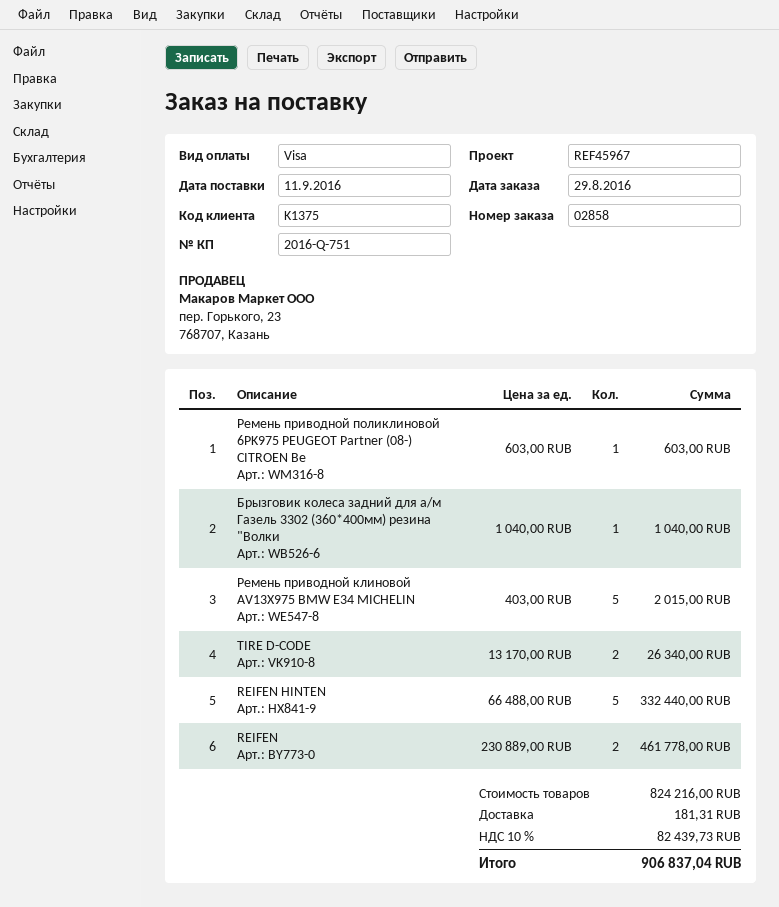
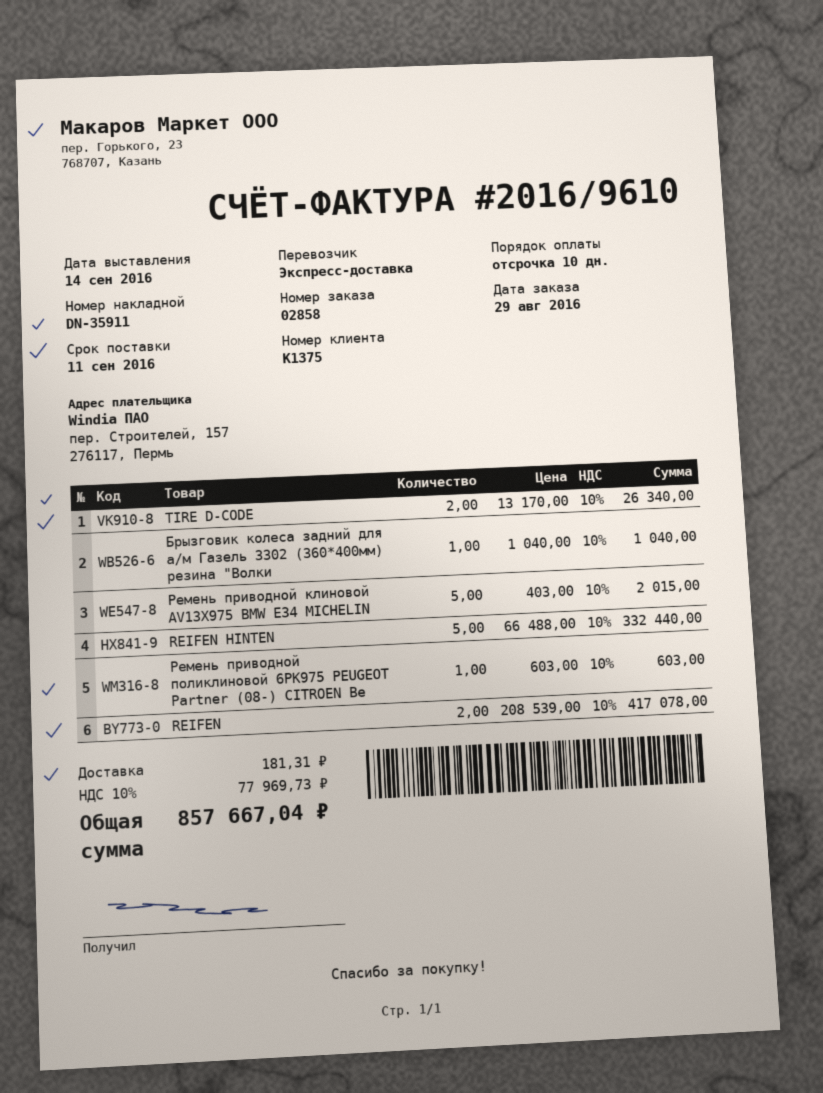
REIFEN: 2 x 230889.00 = 461778.00 -> 2 x 208539.00 = 417078.00
tax: 10% = 82439.73 -> 10% = 77969.73
total: 906837.04 -> 857667.04

